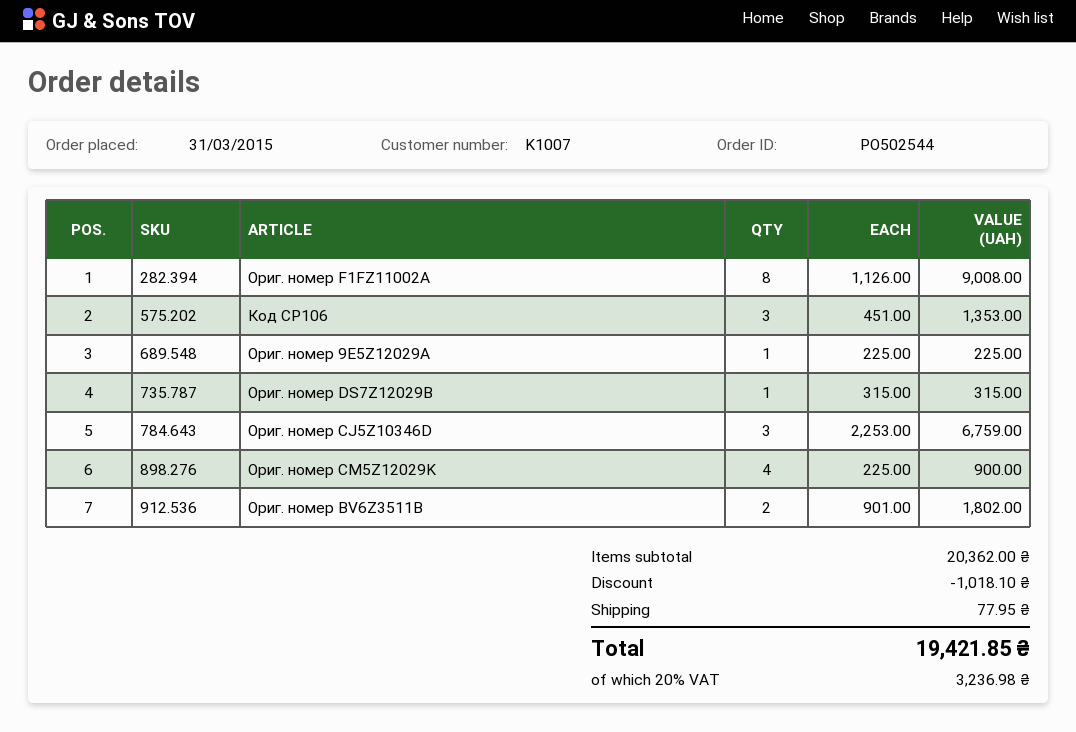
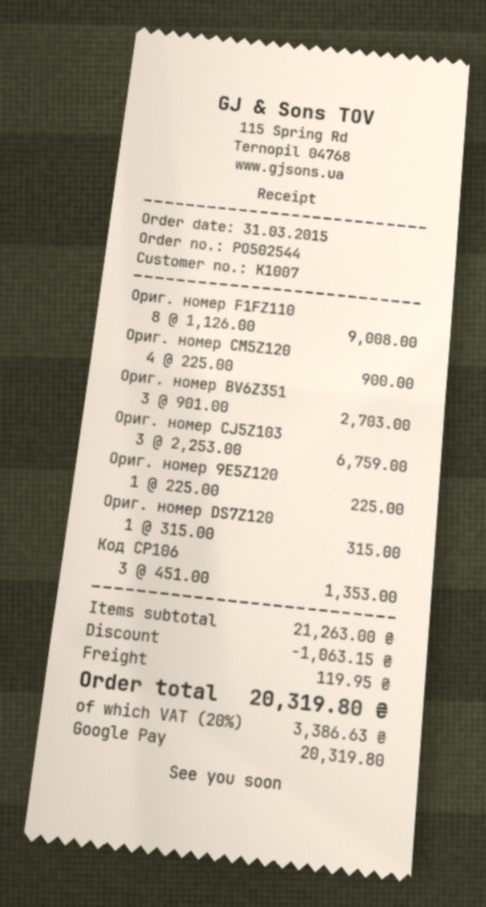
Ориг. номер BV6Z3511B: 2 x 901.00 = 1802.00 -> 3 x 901.00 = 2703.00
subtotal: 20362.00 -> 21263.00
discount: 1018.10 -> 1063.15
shipping: 77.95 -> 119.95
tax: 20% = 3236.98 -> 20% = 3386.63
total: 19421.85 -> 20319.80

